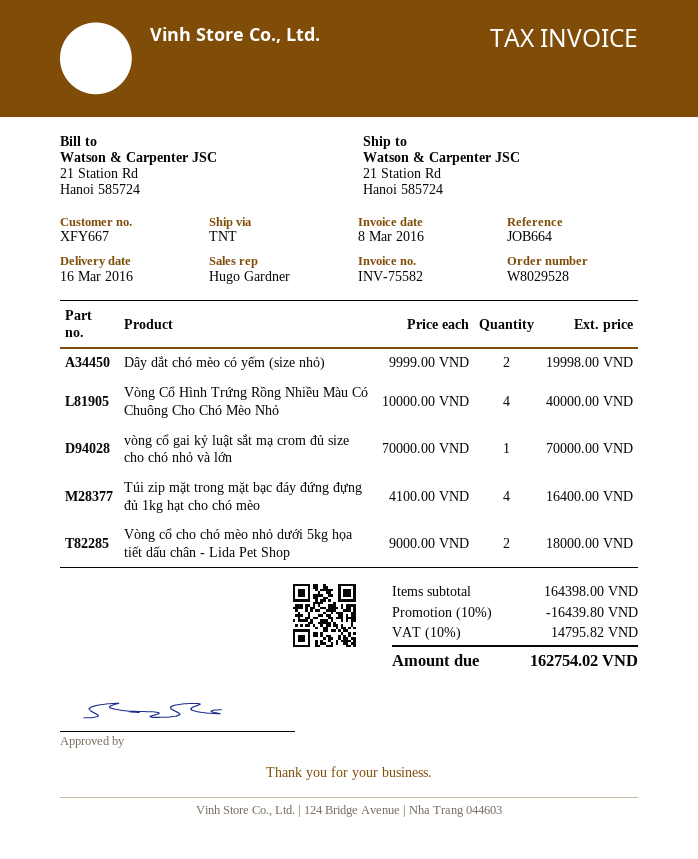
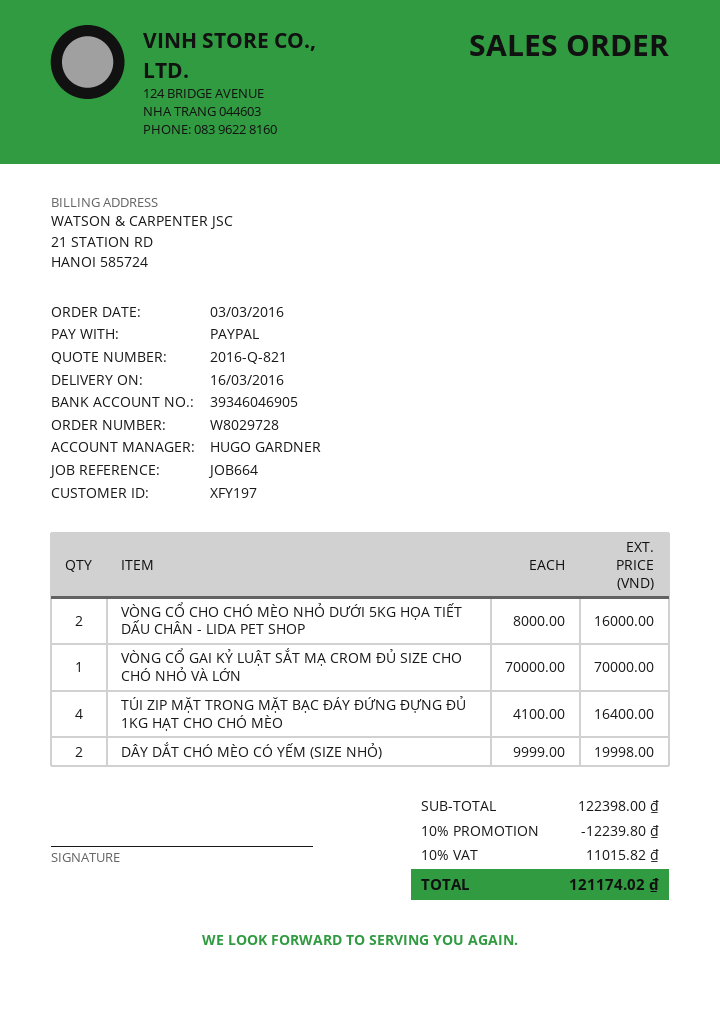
order number: W8029528 -> W8029728
customer number: XFY667 -> XFY197
Vòng Cổ Hình Trứng Rồng Nhiều Màu Có Chuông Cho Chó Mèo Nhỏ: 4 x 10000.00 = 40000.00 -> none
Vòng cổ cho chó mèo nhỏ dưới 5kg họa tiết dấu chân - Lida Pet Shop: 2 x 9000.00 = 18000.00 -> 2 x 8000.00 = 16000.00
subtotal: 164398.00 -> 122398.00
discount: 10% = 16439.80 -> 10% = 12239.80
tax: 10% = 14795.82 -> 10% = 11015.82
total: 162754.02 -> 121174.02

